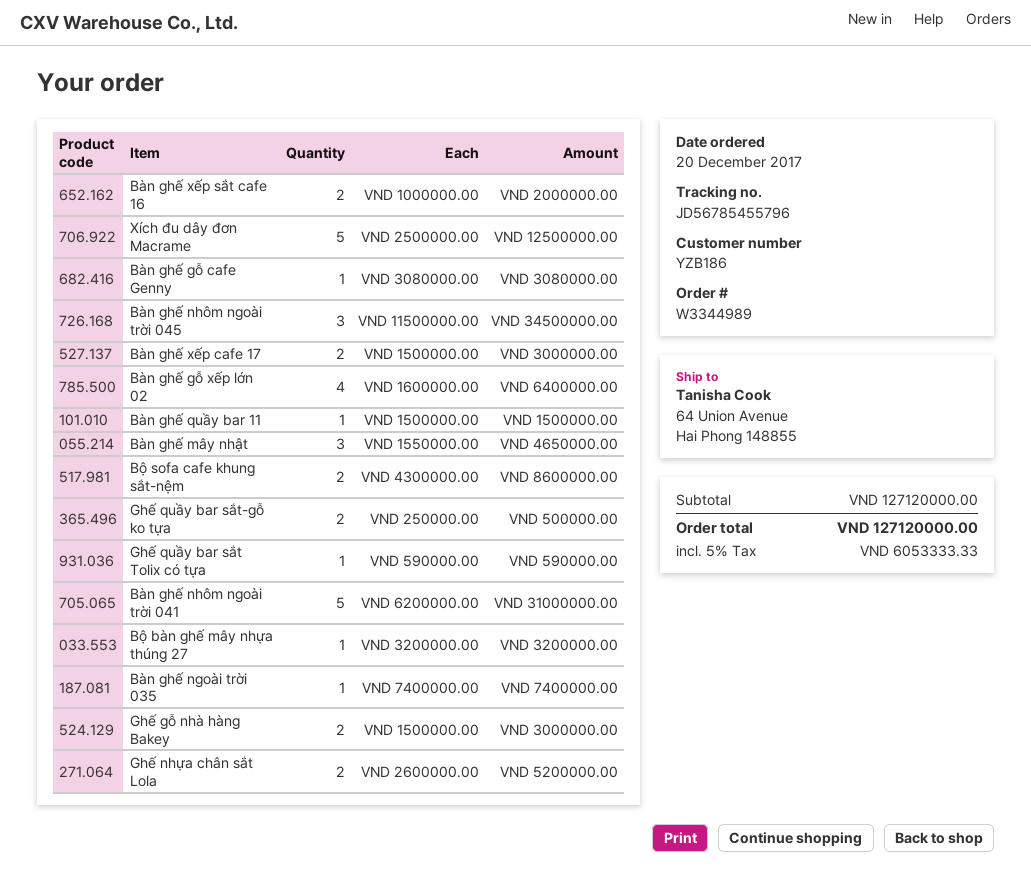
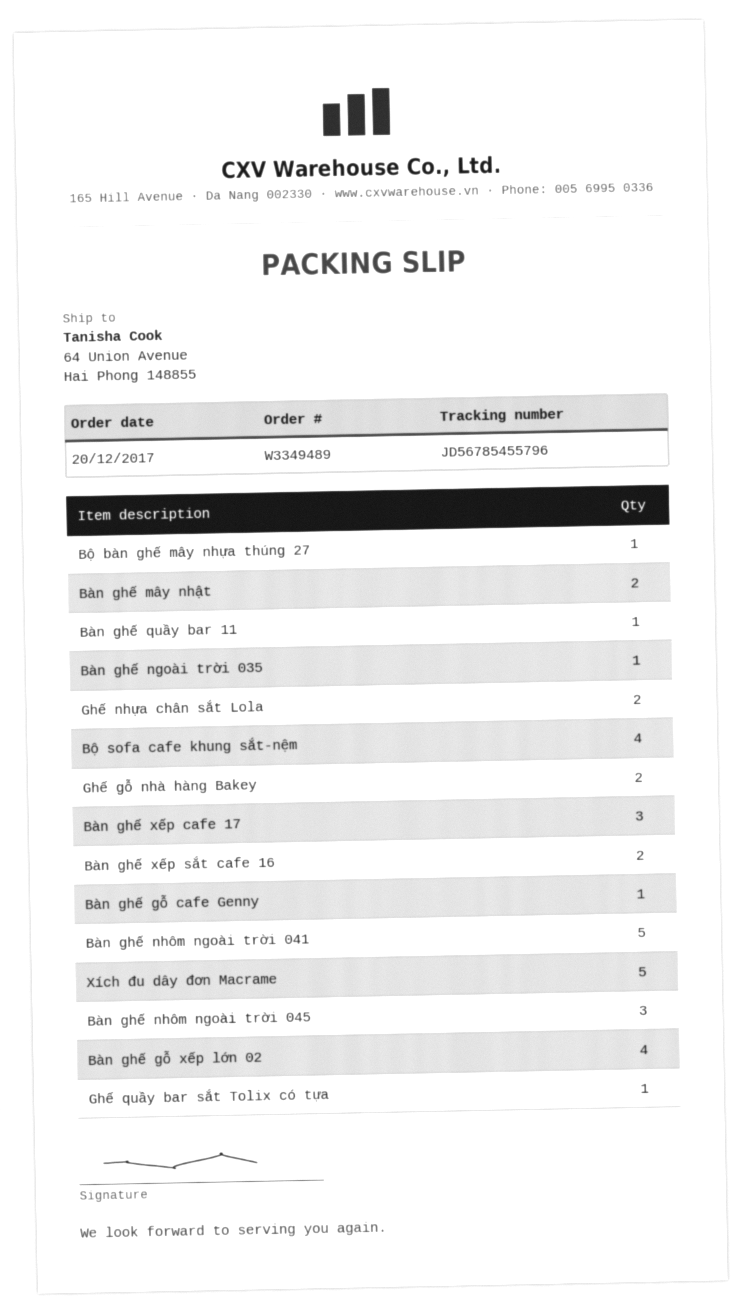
order number: W3344989 -> W3349489
Bàn ghế xếp cafe 17: 2 -> 3
Bàn ghế mây nhật: 3 -> 2
Bộ sofa cafe khung sắt-nệm: 2 -> 4
Ghế quầy bar sắt-gỗ ko tựa: 2 -> none

